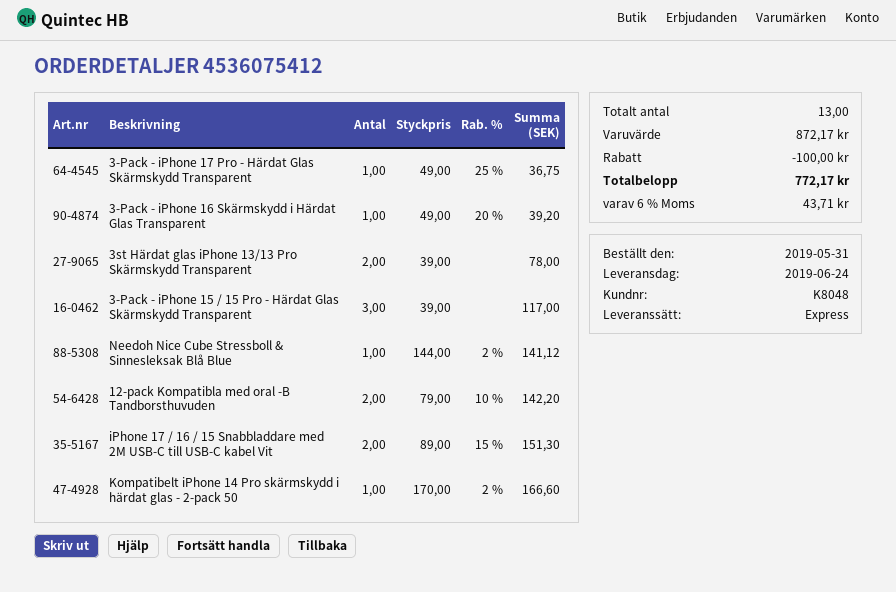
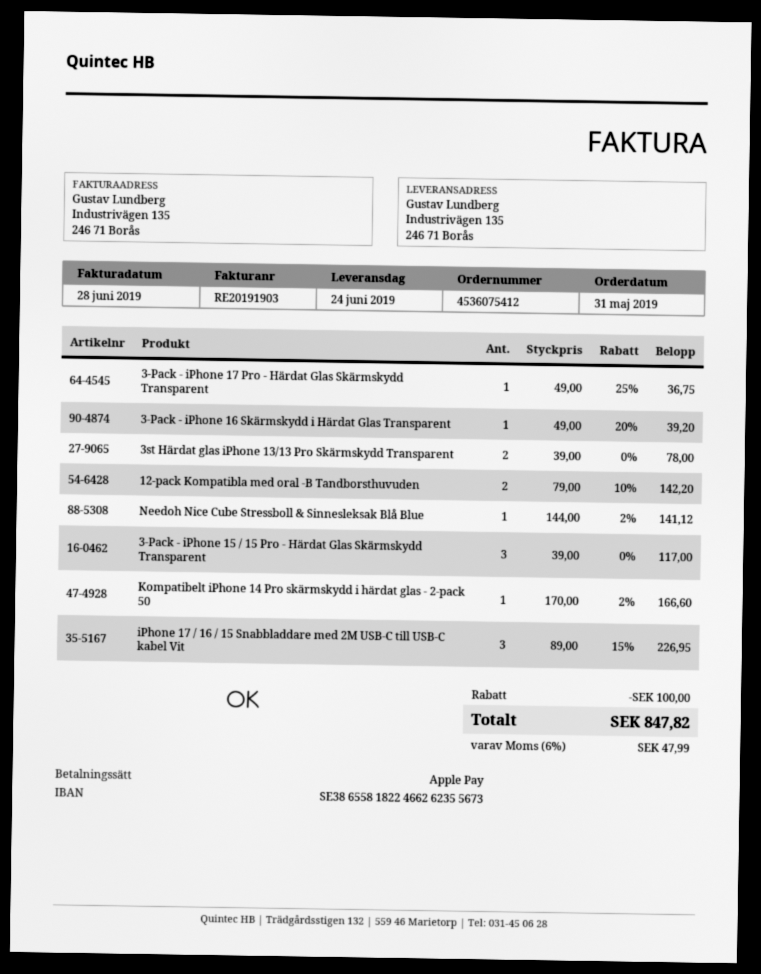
iPhone 17 / 16 / 15 Snabbladdare med 2M USB-C till USB-C kabel Vit: 2 x 89.00 - 15% = 151.30 -> 3 x 89.00 - 15% = 226.95
tax: 6% = 43.71 -> 6% = 47.99
total: 772.17 -> 847.82

